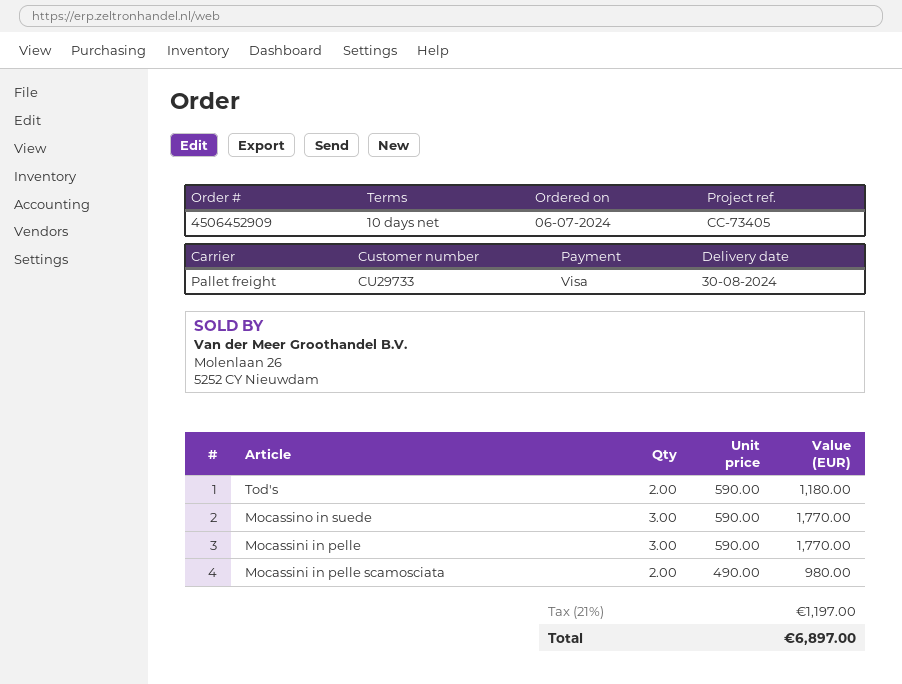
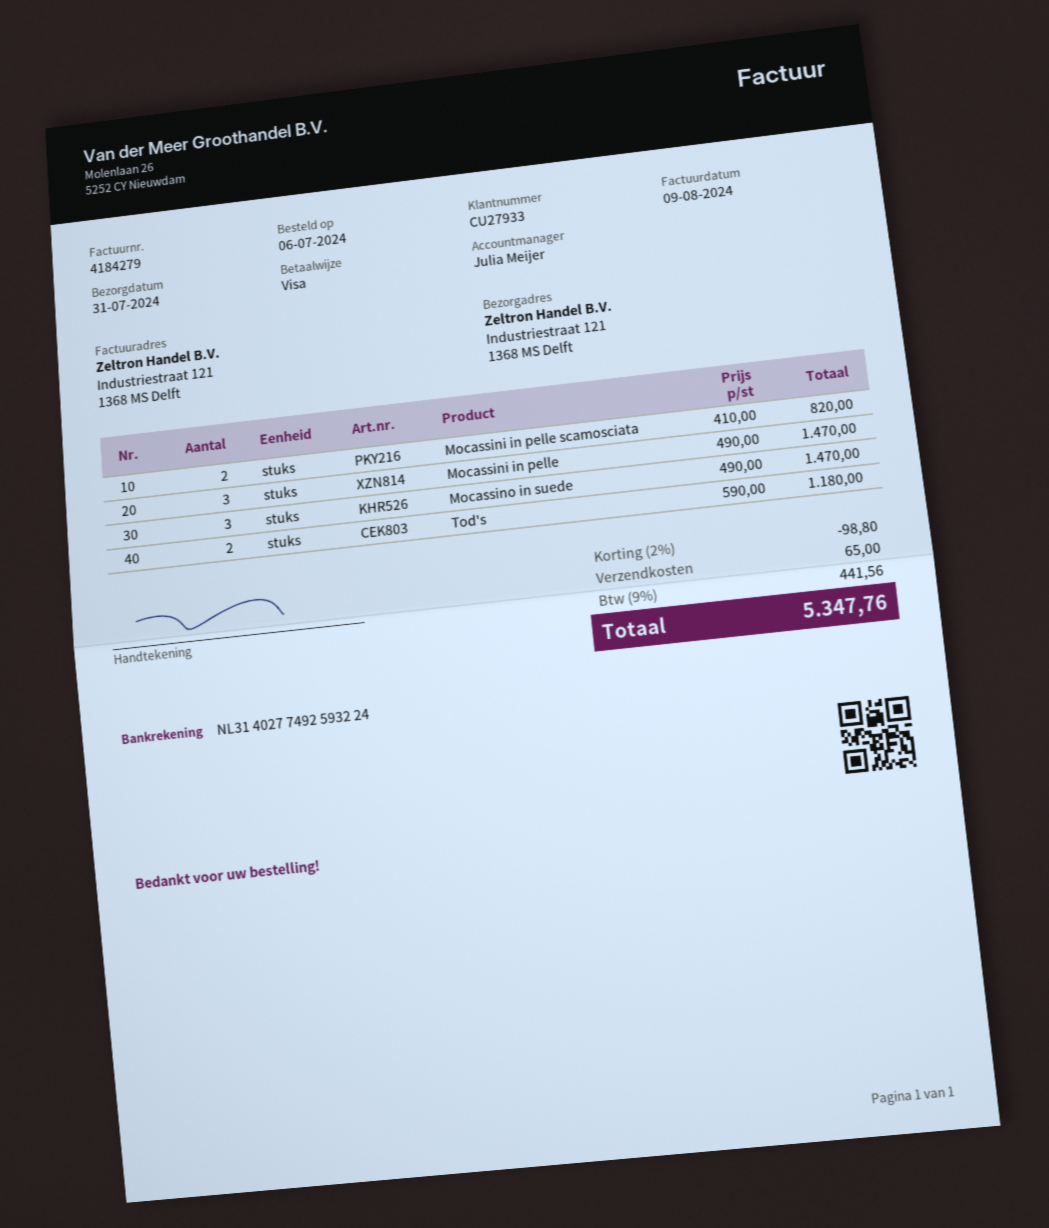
delivery date: 2024-08-30 -> 2024-07-31
customer number: CU29733 -> CU27933
Mocassino in suede: 3 x 590.00 = 1770.00 -> 3 x 490.00 = 1470.00
Mocassini in pelle: 3 x 590.00 = 1770.00 -> 3 x 490.00 = 1470.00
Mocassini in pelle scamosciata: 2 x 490.00 = 980.00 -> 2 x 410.00 = 820.00
discount: none -> 2% = 98.80
shipping: none -> 65.00
tax: 21% = 1197.00 -> 9% = 441.56
total: 6897.00 -> 5347.76

